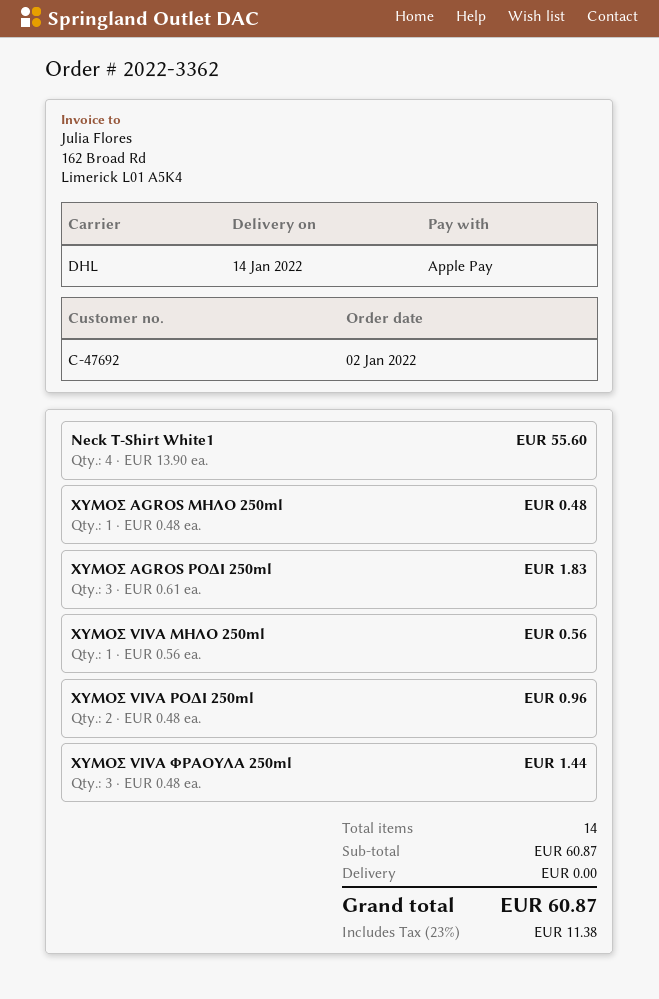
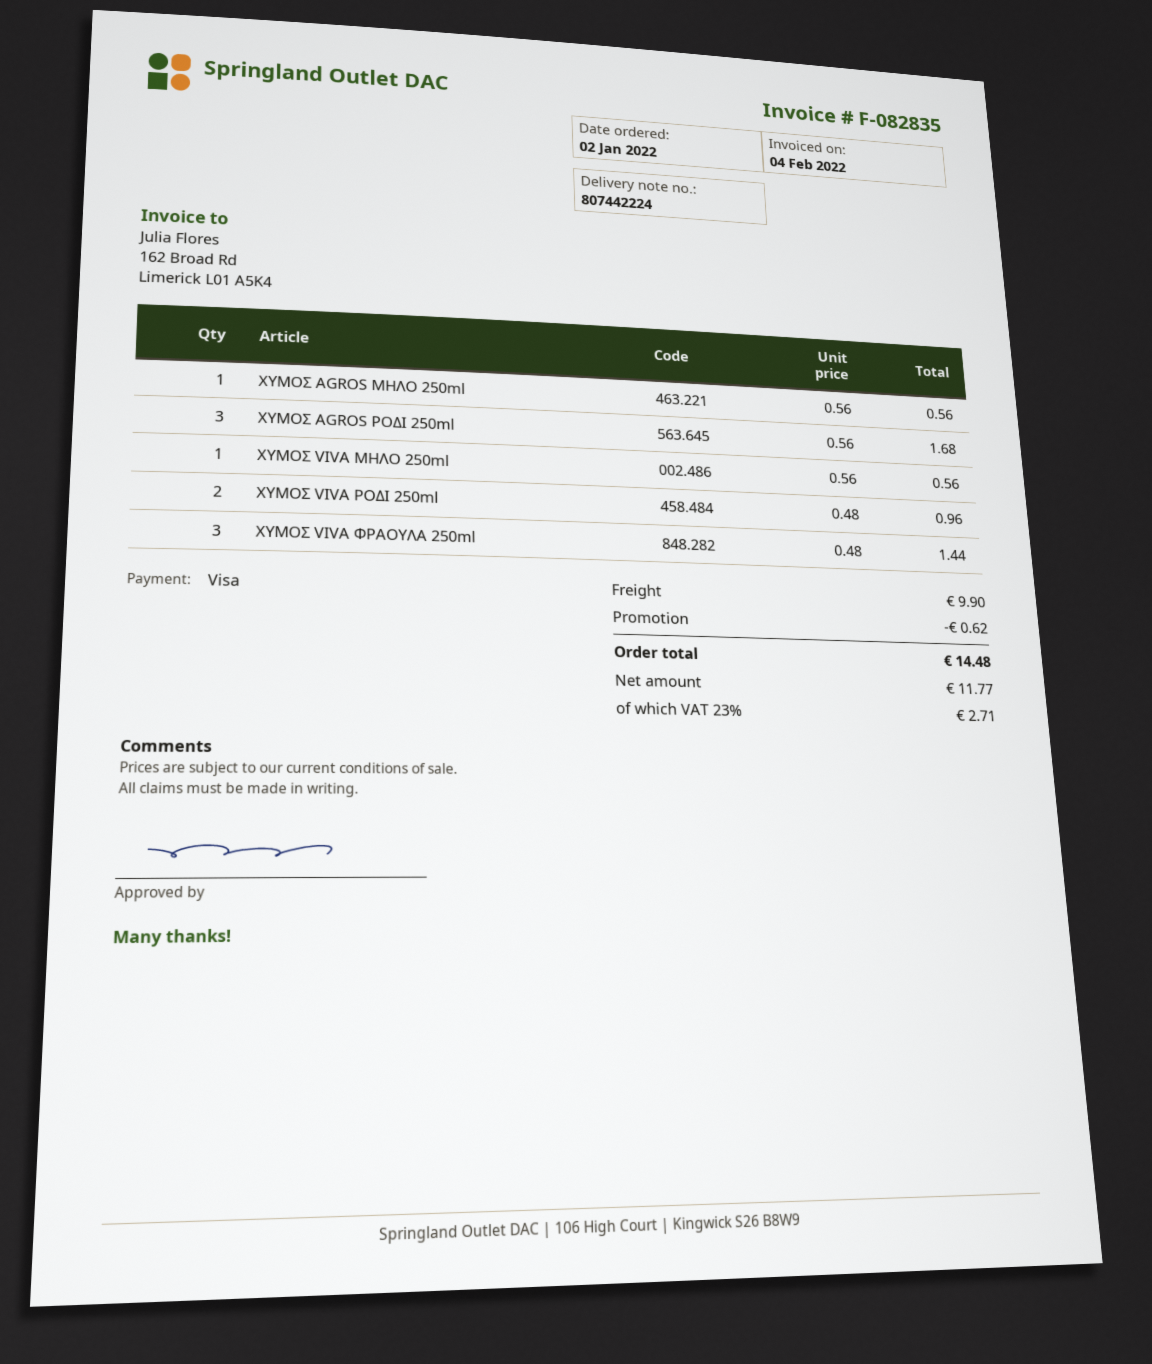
payment method: Apple Pay -> Visa
Neck T-Shirt White1: 4 x 13.90 = 55.60 -> none
ΧΥΜΟΣ AGROS ΜΗΛΟ 250ml: 1 x 0.48 = 0.48 -> 1 x 0.56 = 0.56
ΧΥΜΟΣ AGROS ΡΟΔΙ 250ml: 3 x 0.61 = 1.83 -> 3 x 0.56 = 1.68
discount: none -> 0.62
shipping: 0.00 -> 9.90
tax: 23% = 11.38 -> 23% = 2.71
total: 60.87 -> 14.48

